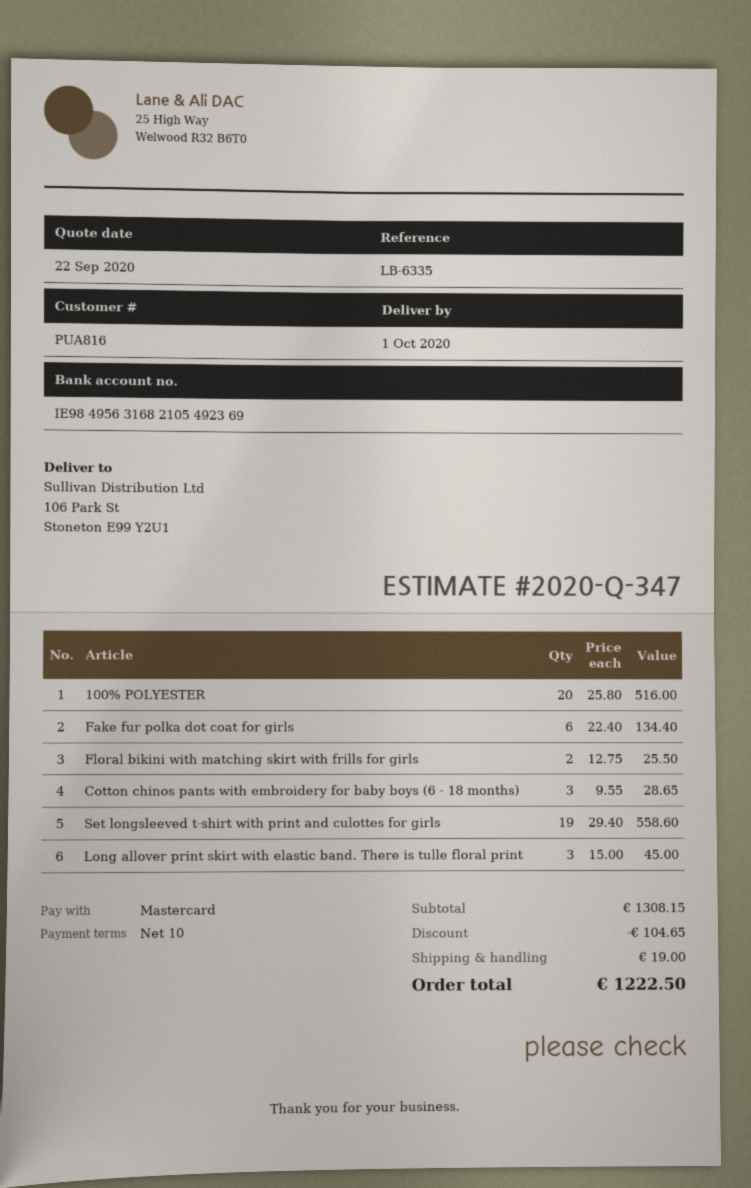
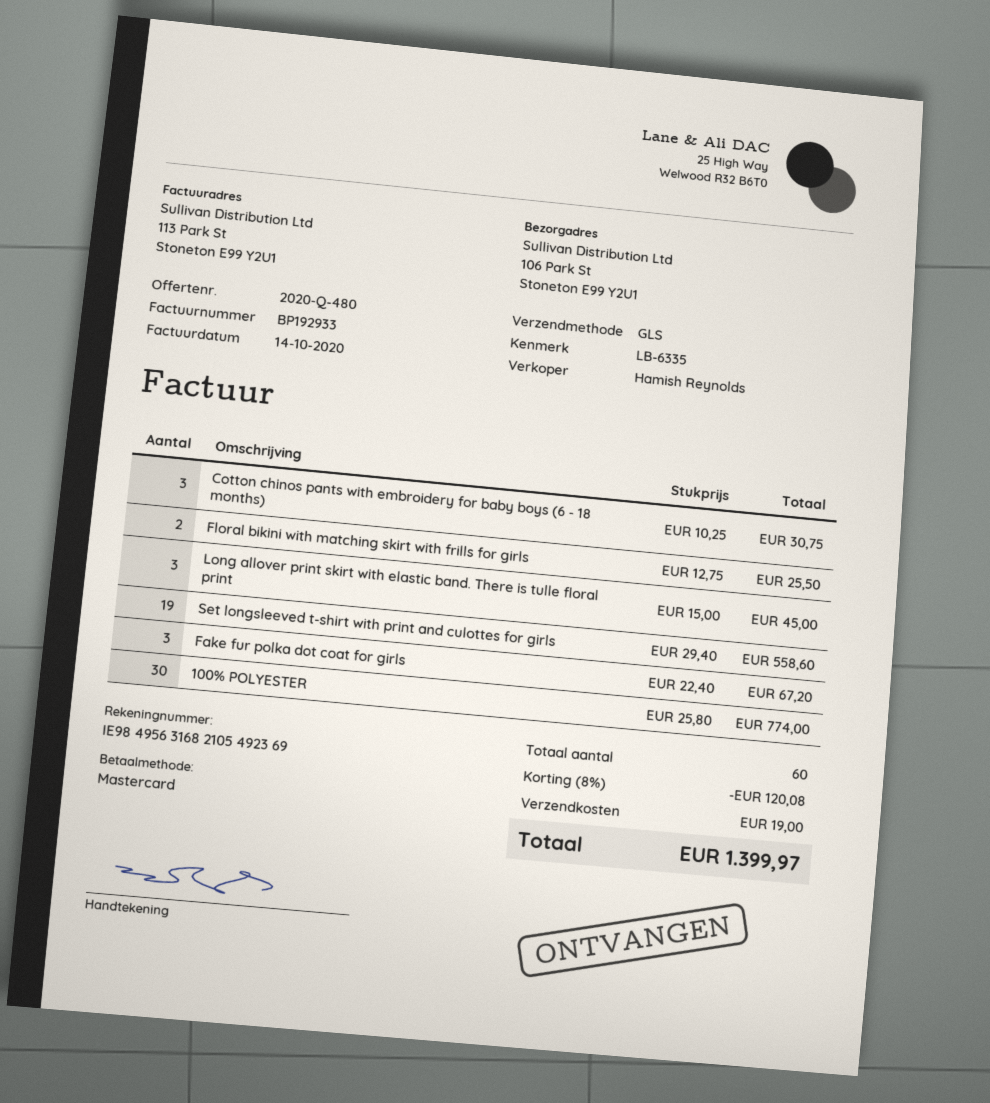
quote number: 2020-Q-347 -> 2020-Q-480
100% POLYESTER: 20 x 25.80 = 516.00 -> 30 x 25.80 = 774.00
Fake fur polka dot coat for girls: 6 x 22.40 = 134.40 -> 3 x 22.40 = 67.20
Cotton chinos pants with embroidery for baby boys (6 - 18 months): 3 x 9.55 = 28.65 -> 3 x 10.25 = 30.75
discount: 104.65 -> 120.08
total: 1222.50 -> 1399.97

